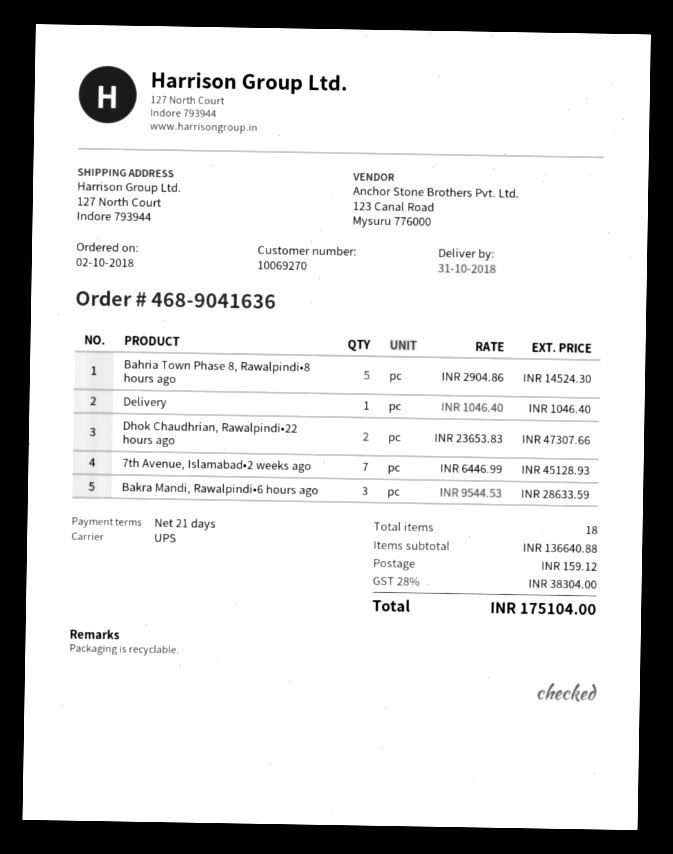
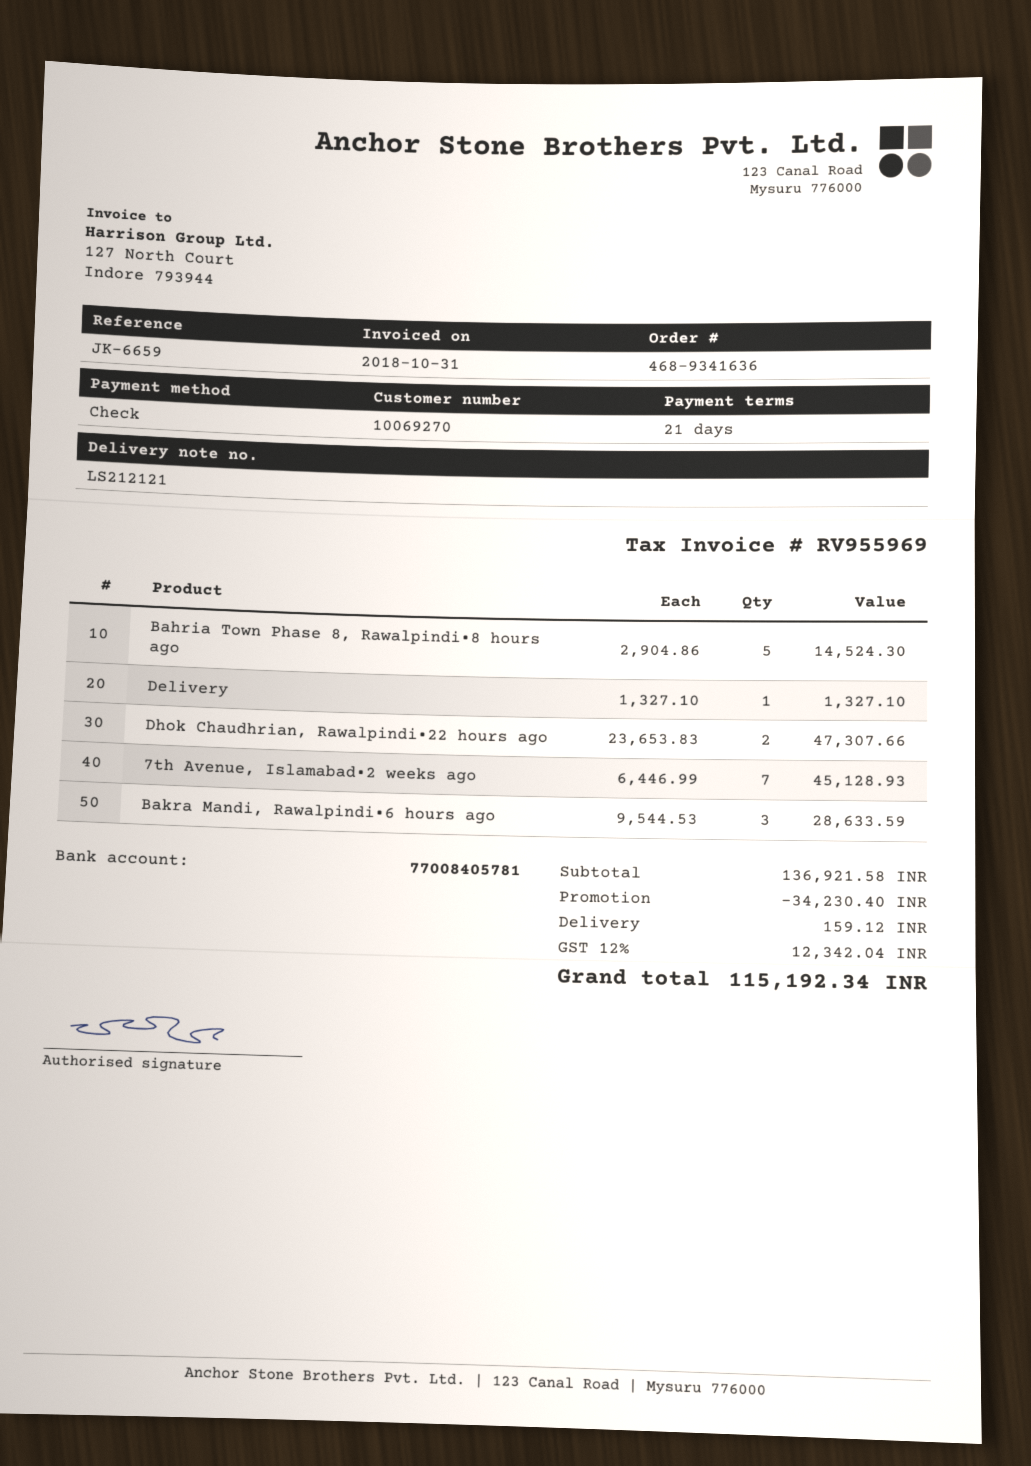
order number: 468-9041636 -> 468-9341636
Delivery: 1 x 1046.40 = 1046.40 -> 1 x 1327.10 = 1327.10
subtotal: 136640.88 -> 136921.58
discount: none -> 34230.40
tax: 28% = 38304.00 -> 12% = 12342.04
total: 175104.00 -> 115192.34

